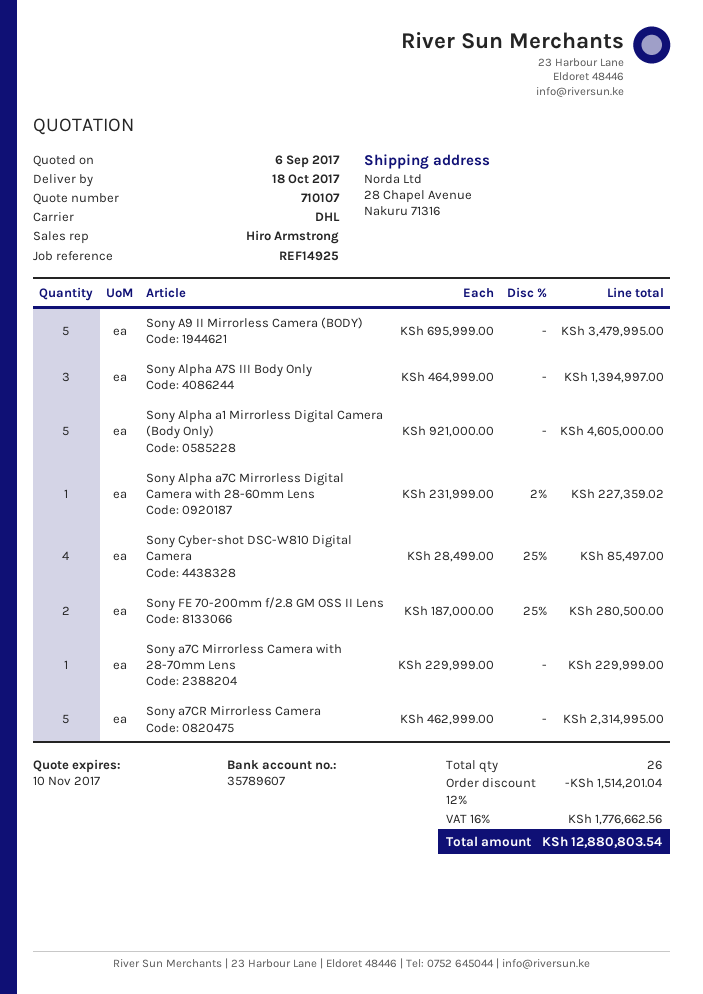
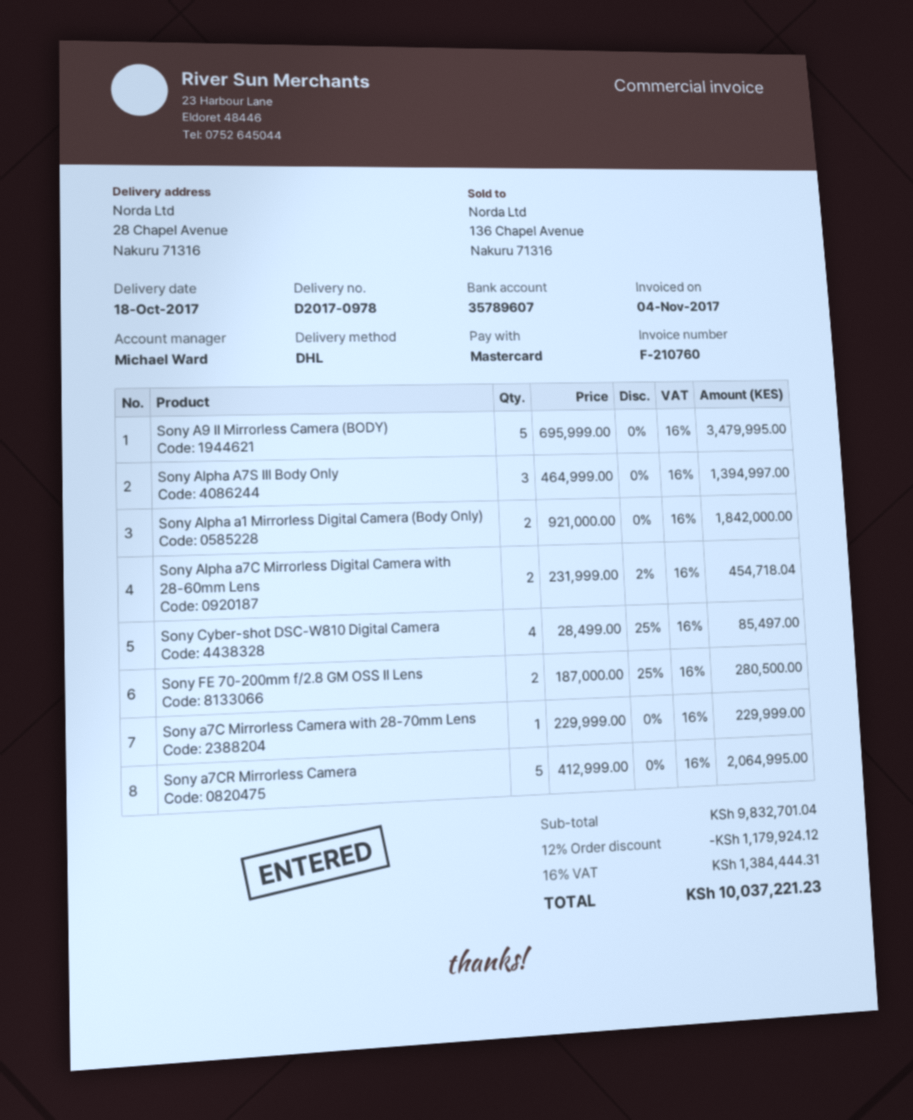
sales rep: Hiro Armstrong -> Michael Ward
Sony Alpha a1 Mirrorless Digital Camera (Body Only): 5 x 921000.00 = 4605000.00 -> 2 x 921000.00 = 1842000.00
Sony Alpha a7C Mirrorless Digital Camera with 28-60mm Lens: 1 x 231999.00 - 2% = 227359.02 -> 2 x 231999.00 - 2% = 454718.04
Sony a7CR Mirrorless Camera: 5 x 462999.00 = 2314995.00 -> 5 x 412999.00 = 2064995.00
discount: 12% = 1514201.04 -> 12% = 1179924.12
tax: 16% = 1776662.56 -> 16% = 1384444.31
total: 12880803.54 -> 10037221.23

